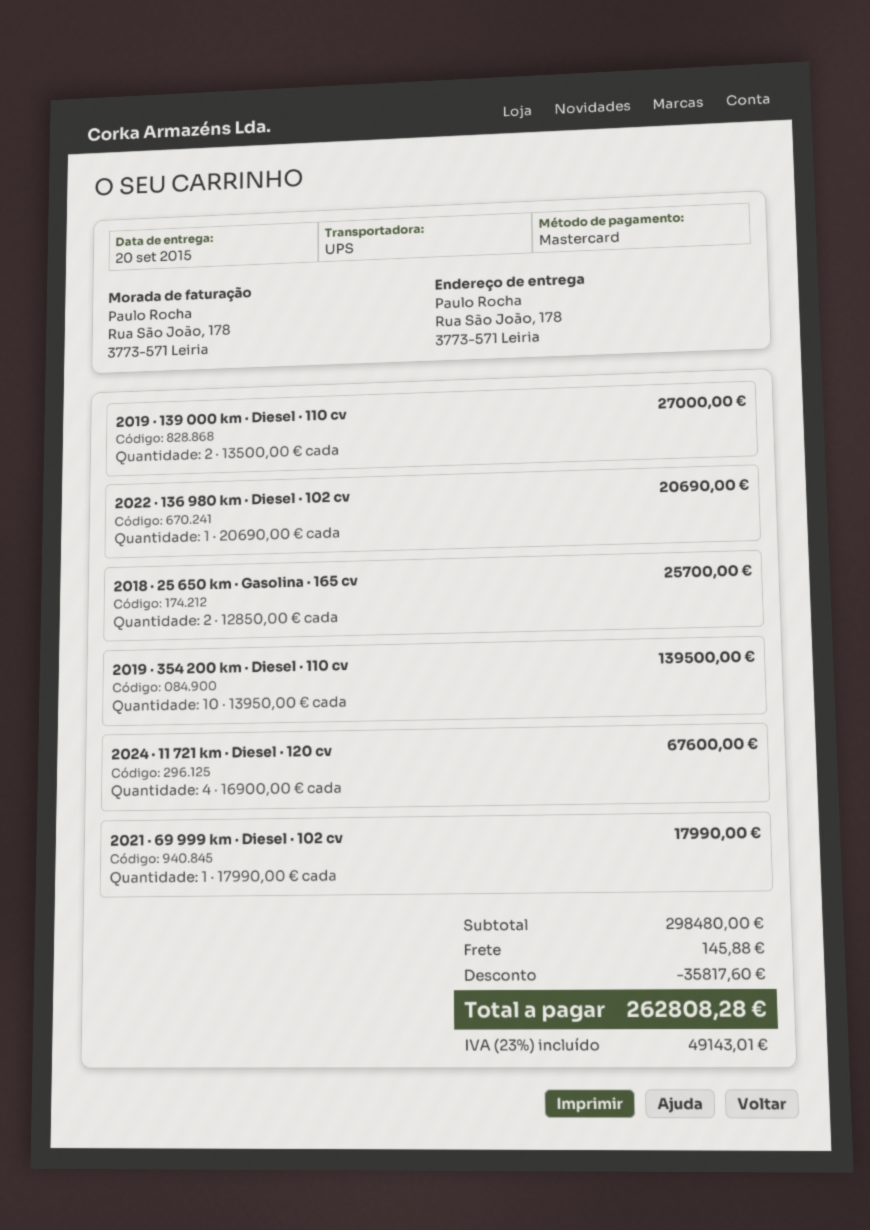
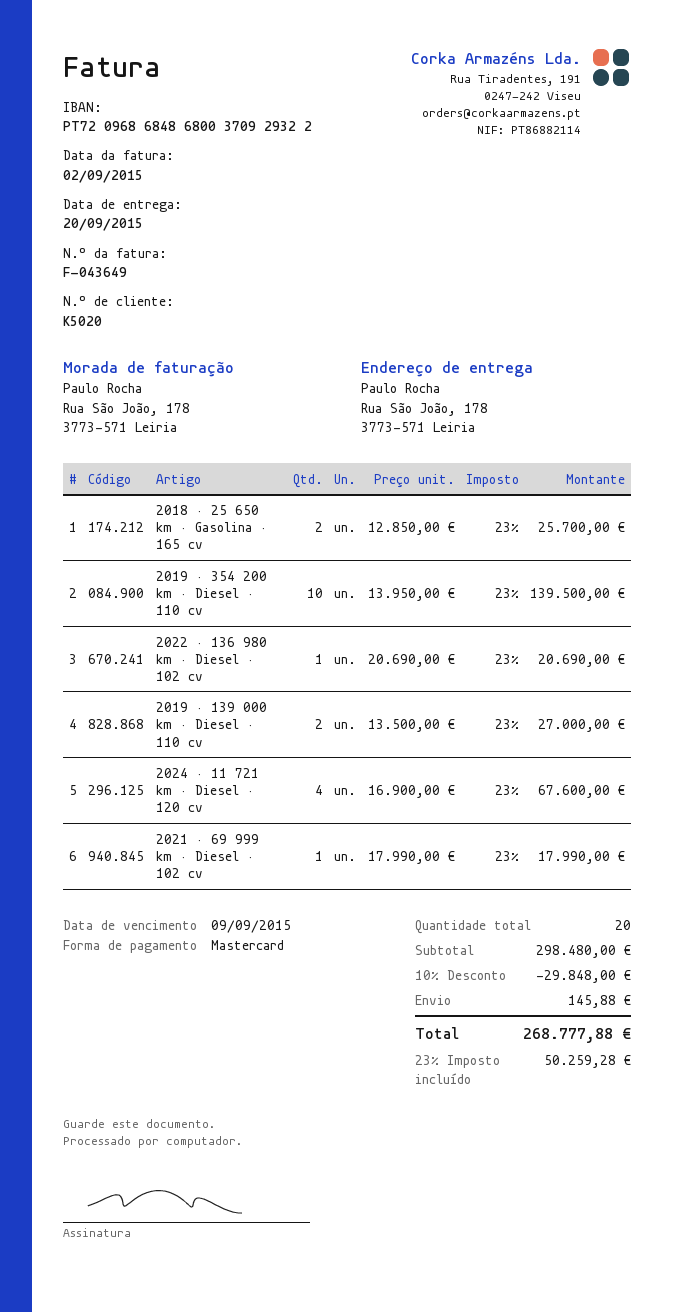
discount: 35817.60 -> 29848.00
tax: 23% = 49143.01 -> 23% = 50259.28
total: 262808.28 -> 268777.88

